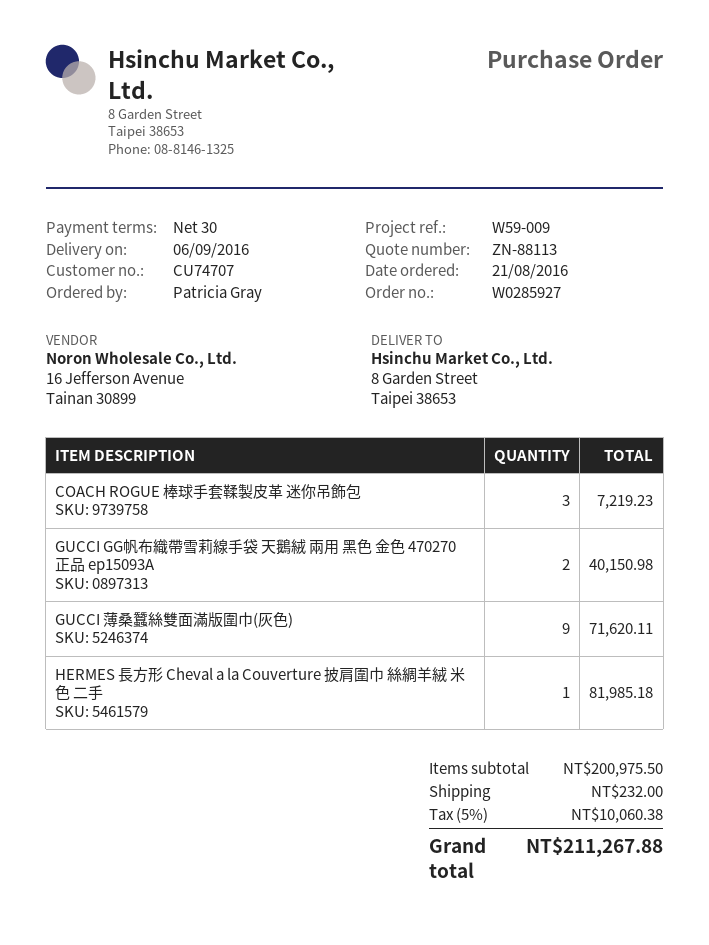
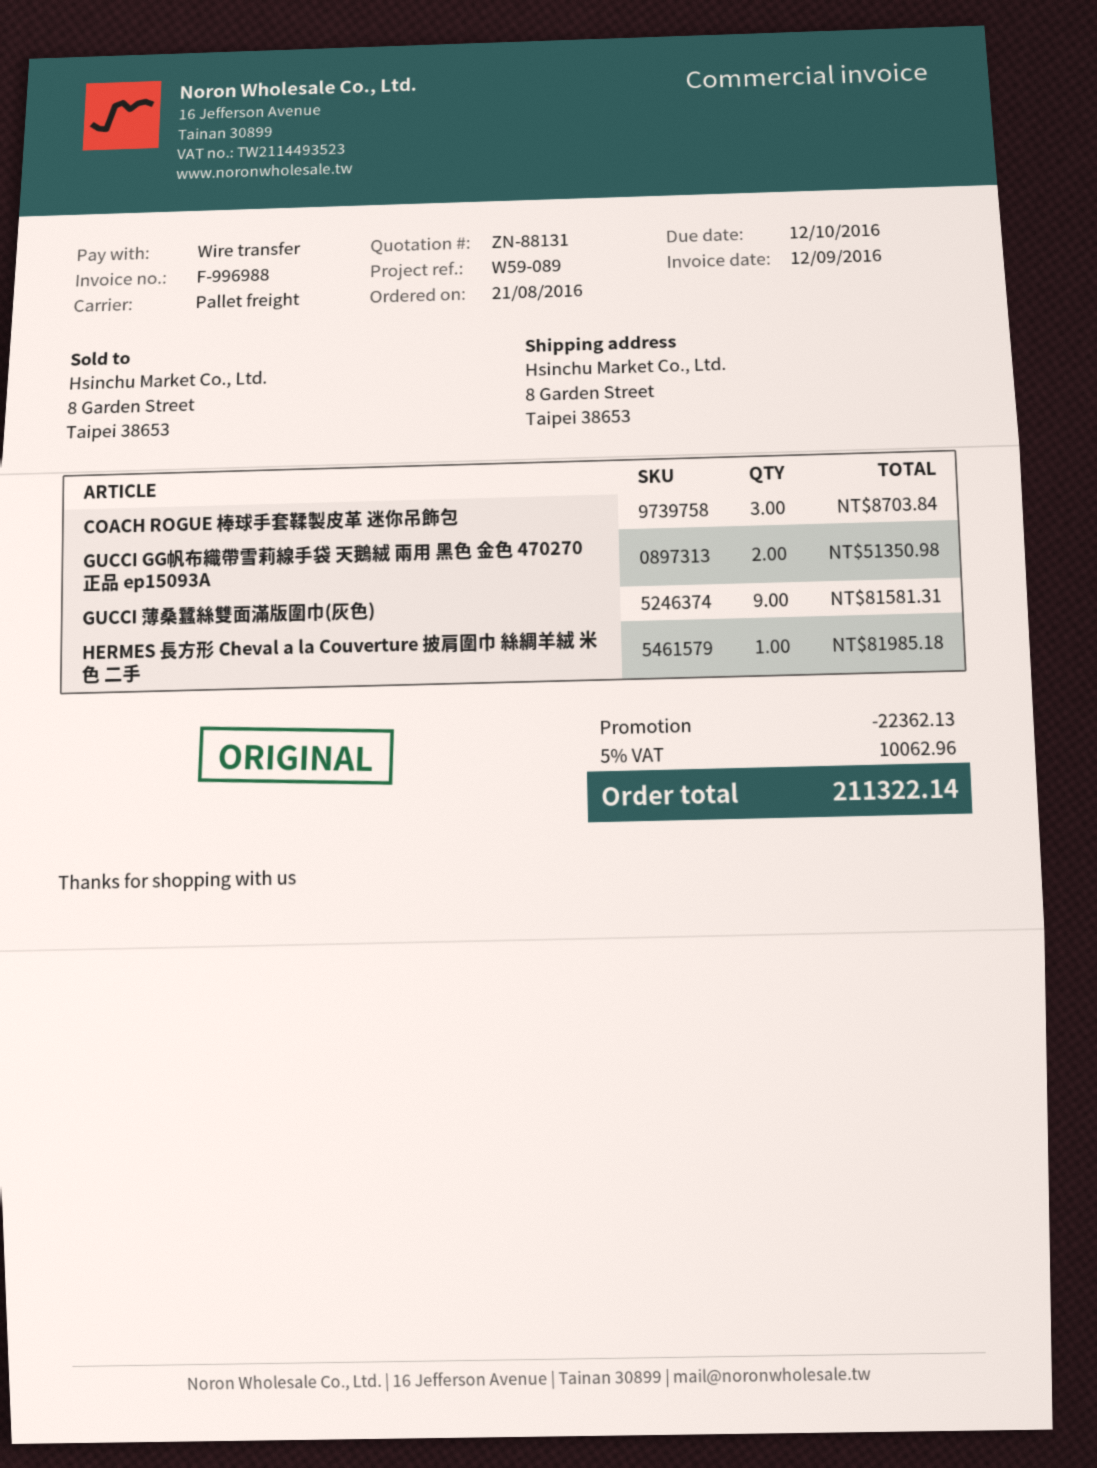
quote number: ZN-88113 -> ZN-88131
reference: W59-009 -> W59-089
COACH ROGUE 棒球手套鞣製皮革 迷你吊飾包: 3 for 7219.23 -> 3 for 8703.84
GUCCI GG帆布織帶雪莉線手袋 天鵝絨 兩用 黑色 金色 470270 正品 ep15093A: 2 for 40150.98 -> 2 for 51350.98
GUCCI 薄桑蠶絲雙面滿版圍巾(灰色): 9 for 71620.11 -> 9 for 81581.31
discount: none -> 22362.13
shipping: 232.00 -> none
tax: 5% = 10060.38 -> 5% = 10062.96
total: 211267.88 -> 211322.14

